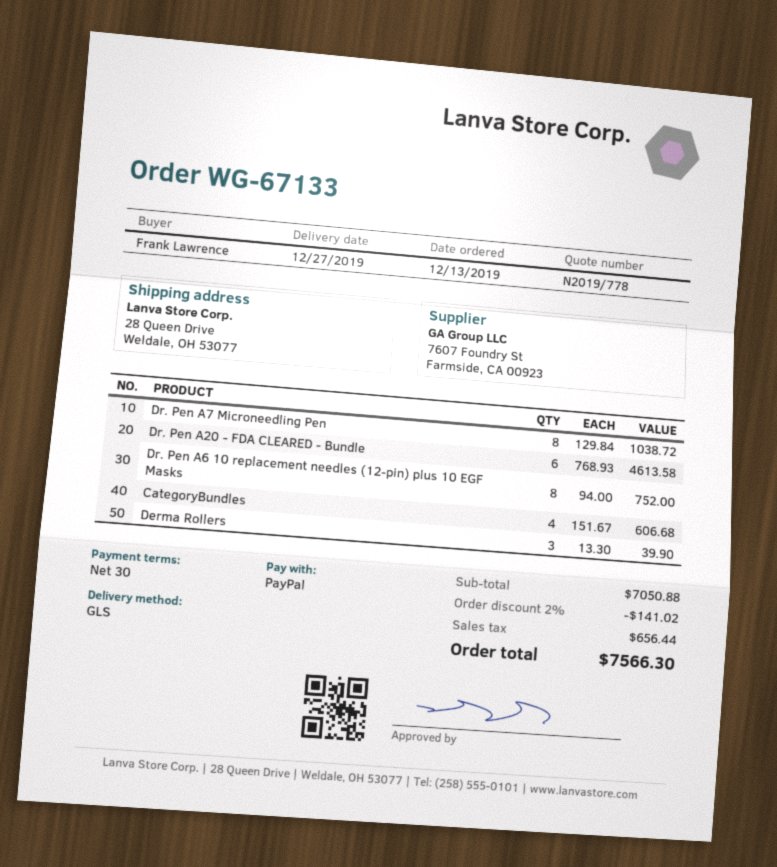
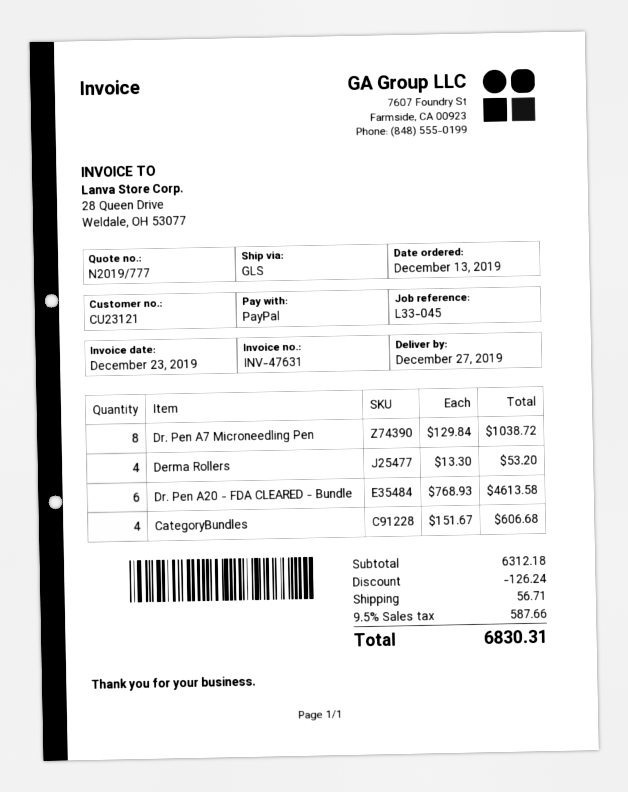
quote number: N2019/778 -> N2019/777
Dr. Pen A6 10 replacement needles (12-pin) plus 10 EGF Masks: 8 x 94.00 = 752.00 -> none
Derma Rollers: 3 x 13.30 = 39.90 -> 4 x 13.30 = 53.20
subtotal: 7050.88 -> 6312.18
discount: 141.02 -> 126.24
shipping: none -> 56.71
tax: 656.44 -> 587.66
total: 7566.30 -> 6830.31

